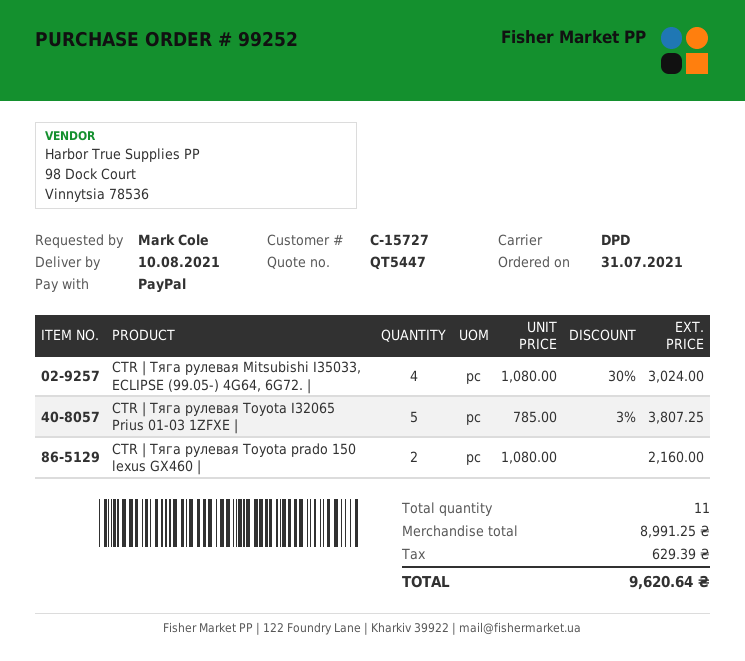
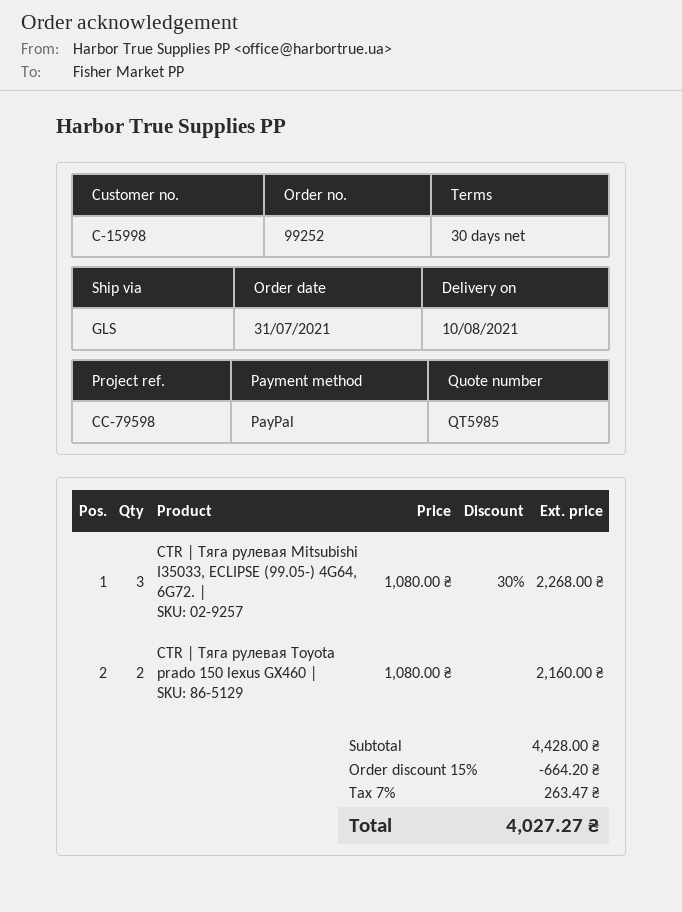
quote number: QT5447 -> QT5985
customer number: C-15727 -> C-15998
shipping method: DPD -> GLS
CTR | Тяга рулевая Mitsubishi I35033, ECLIPSE (99.05-) 4G64, 6G72. |: 4 x 1080.00 - 30% = 3024.00 -> 3 x 1080.00 - 30% = 2268.00
CTR | Тяга рулевая Toyota I32065 Prius 01-03 1ZFXE |: 5 x 785.00 - 3% = 3807.25 -> none
subtotal: 8991.25 -> 4428.00
discount: none -> 15% = 664.20
tax: 629.39 -> 263.47
total: 9620.64 -> 4027.27

